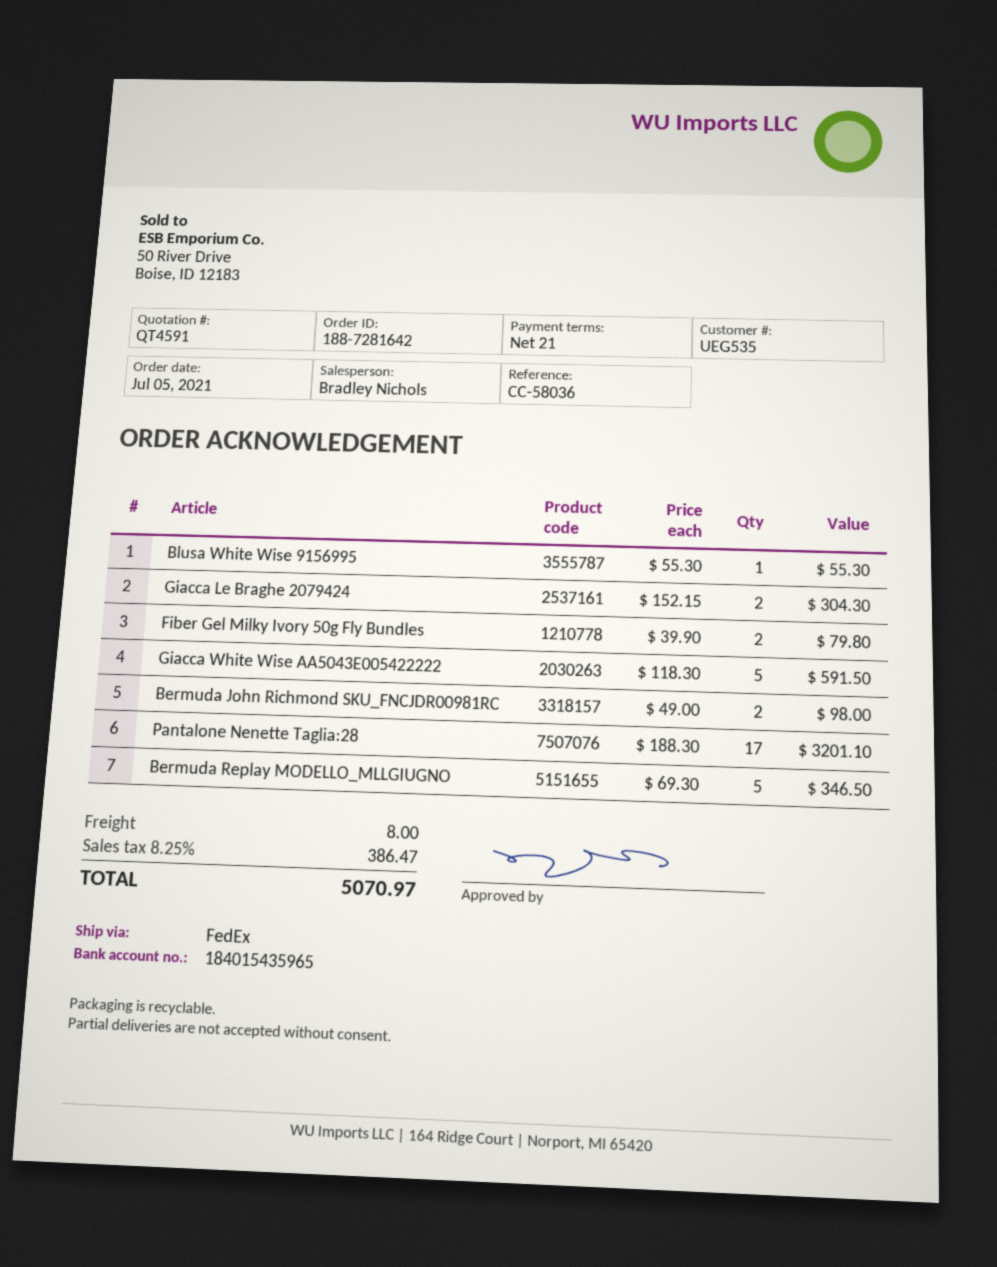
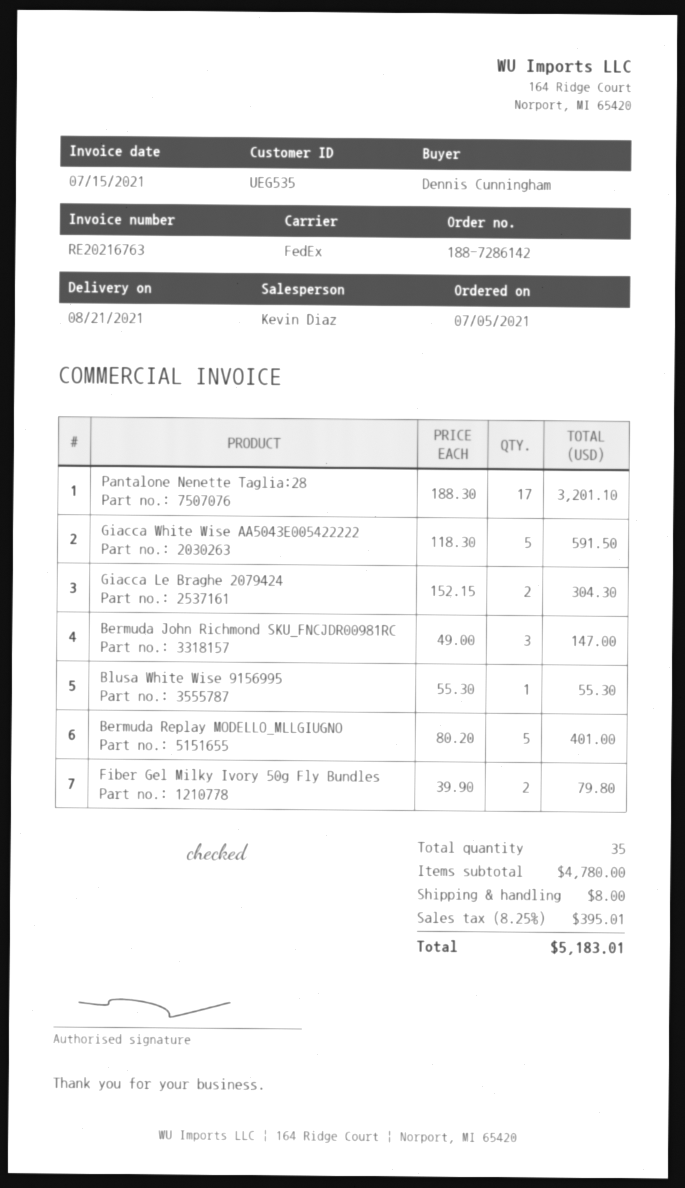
order number: 188-7281642 -> 188-7286142
sales rep: Bradley Nichols -> Kevin Diaz
Bermuda John Richmond SKU_FNCJDR00981RC: 2 x 49.00 = 98.00 -> 3 x 49.00 = 147.00
Bermuda Replay MODELLO_MLLGIUGNO: 5 x 69.30 = 346.50 -> 5 x 80.20 = 401.00
tax: 8.25% = 386.47 -> 8.25% = 395.01
total: 5070.97 -> 5183.01

